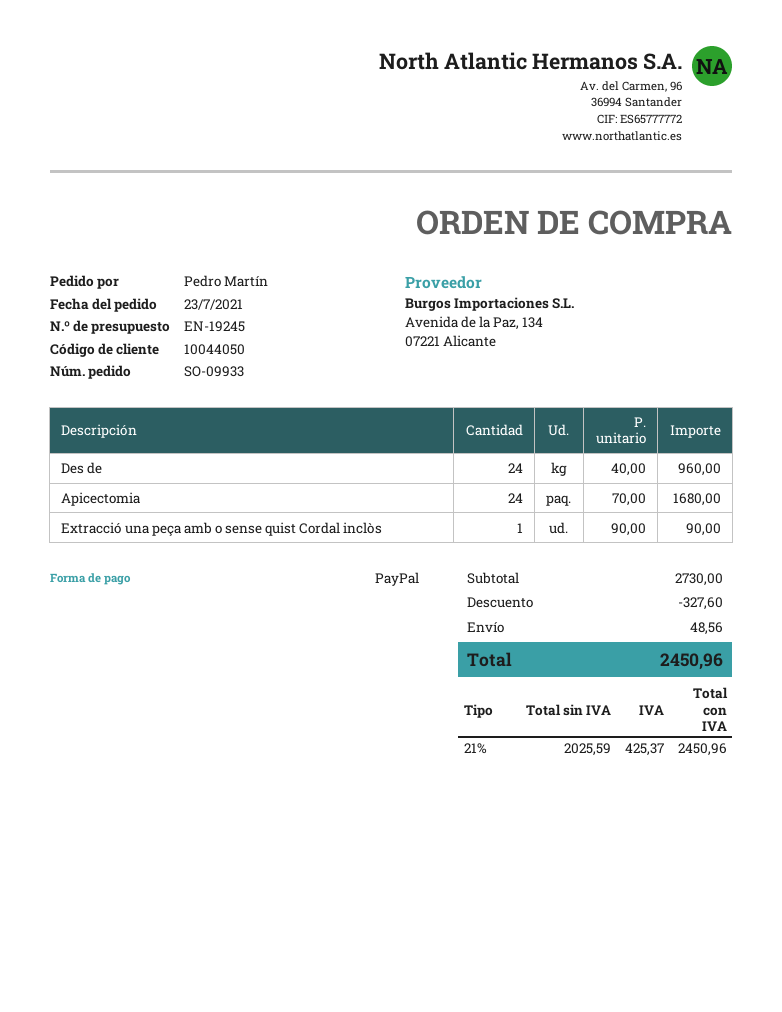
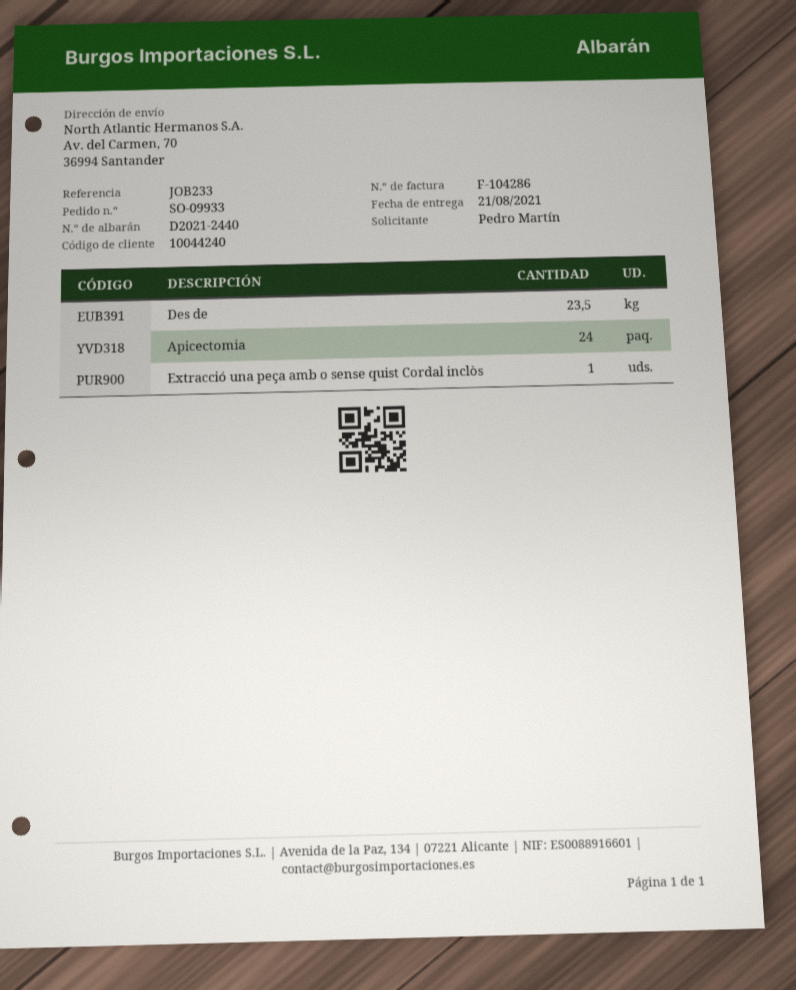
customer number: 10044050 -> 10044240
Des de: 24 -> 23.5

